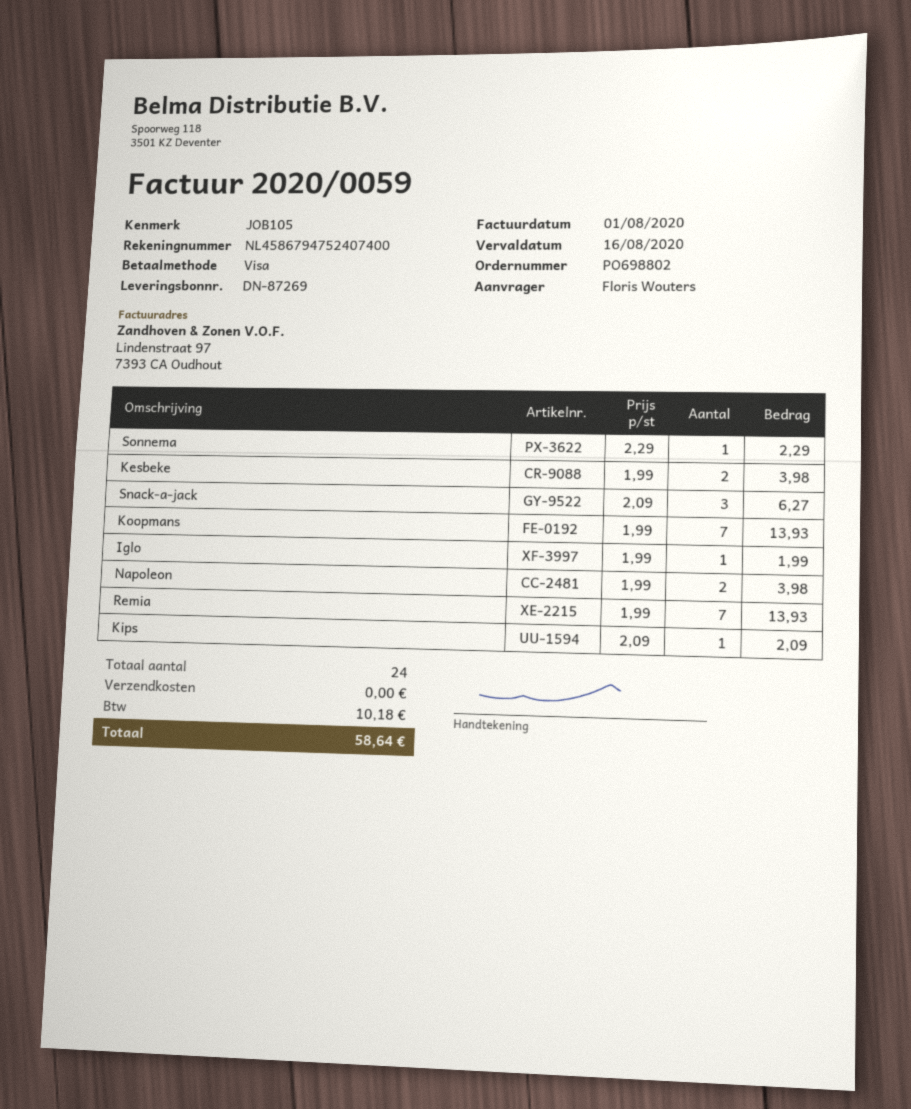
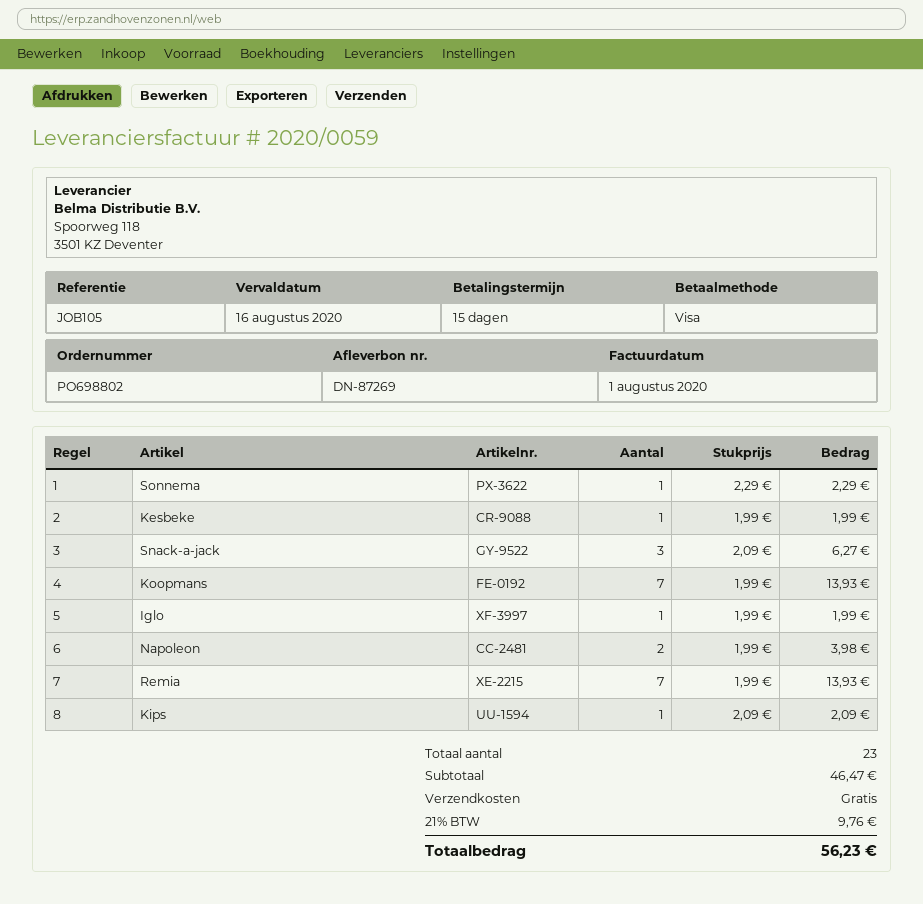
Kesbeke: 2 x 1.99 = 3.98 -> 1 x 1.99 = 1.99
total quantity: 24 -> 23
tax: 10.18 -> 9.76
total: 58.64 -> 56.23

